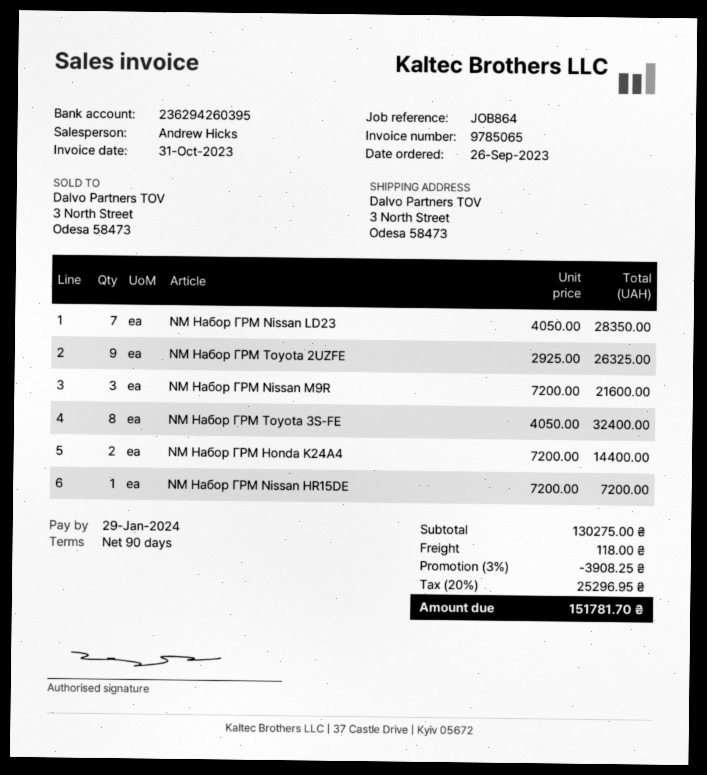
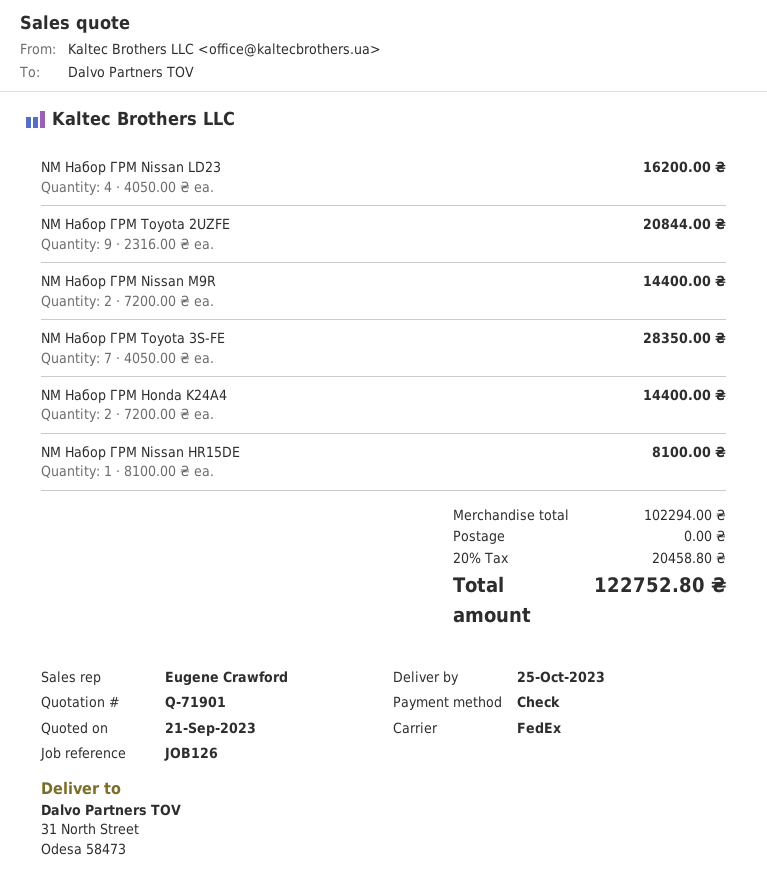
reference: JOB864 -> JOB126
sales rep: Andrew Hicks -> Eugene Crawford
ship to: 3 North Street, Odesa 58473 -> 31 North Street, Odesa 58473
NM Набор ГРМ Nissan LD23: 7 x 4050.00 = 28350.00 -> 4 x 4050.00 = 16200.00
NM Набор ГРМ Toyota 2UZFE: 9 x 2925.00 = 26325.00 -> 9 x 2316.00 = 20844.00
NM Набор ГРМ Nissan M9R: 3 x 7200.00 = 21600.00 -> 2 x 7200.00 = 14400.00
NM Набор ГРМ Toyota 3S-FE: 8 x 4050.00 = 32400.00 -> 7 x 4050.00 = 28350.00
NM Набор ГРМ Nissan HR15DE: 1 x 7200.00 = 7200.00 -> 1 x 8100.00 = 8100.00
subtotal: 130275.00 -> 102294.00
discount: 3% = 3908.25 -> none
shipping: 118.00 -> 0.00
tax: 20% = 25296.95 -> 20% = 20458.80
total: 151781.70 -> 122752.80

